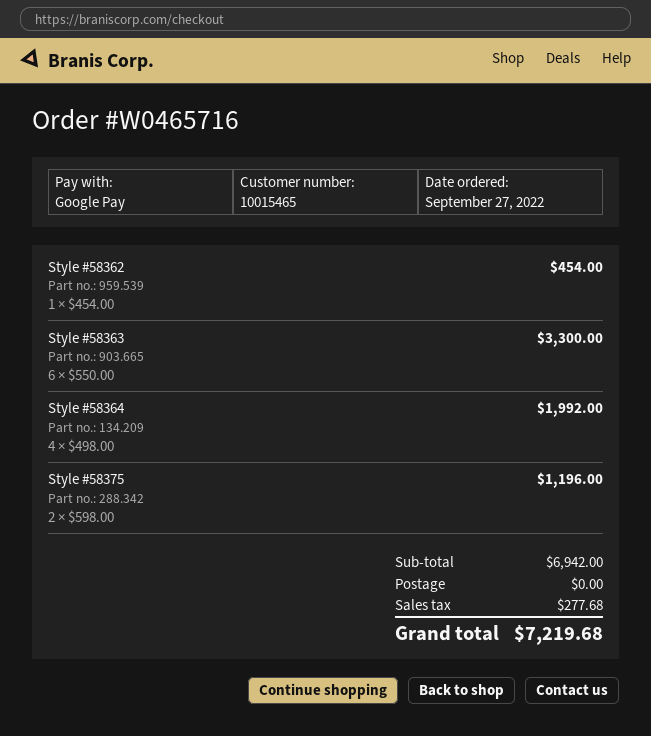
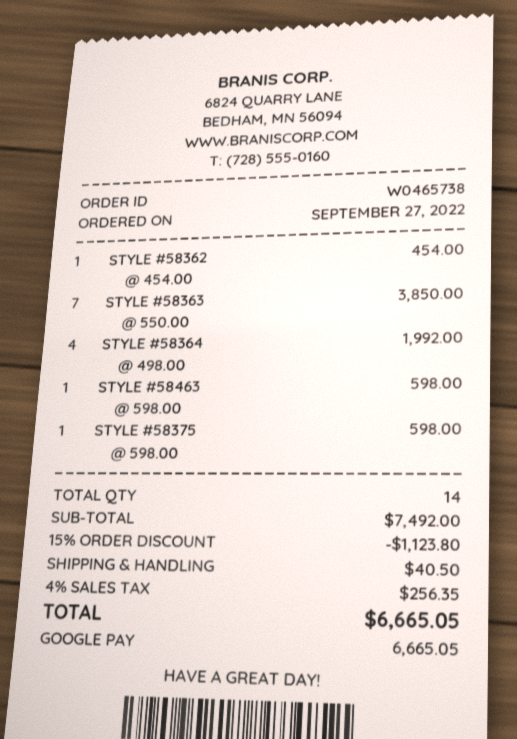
order number: W0465716 -> W0465738
Style #58363: 6 x 550.00 = 3300.00 -> 7 x 550.00 = 3850.00
Style #58375: 2 x 598.00 = 1196.00 -> 1 x 598.00 = 598.00
STYLE #58463: none -> 1 x 598.00 = 598.00
subtotal: 6942.00 -> 7492.00
discount: none -> 15% = 1123.80
shipping: 0.00 -> 40.50
tax: 277.68 -> 256.35
total: 7219.68 -> 6665.05

